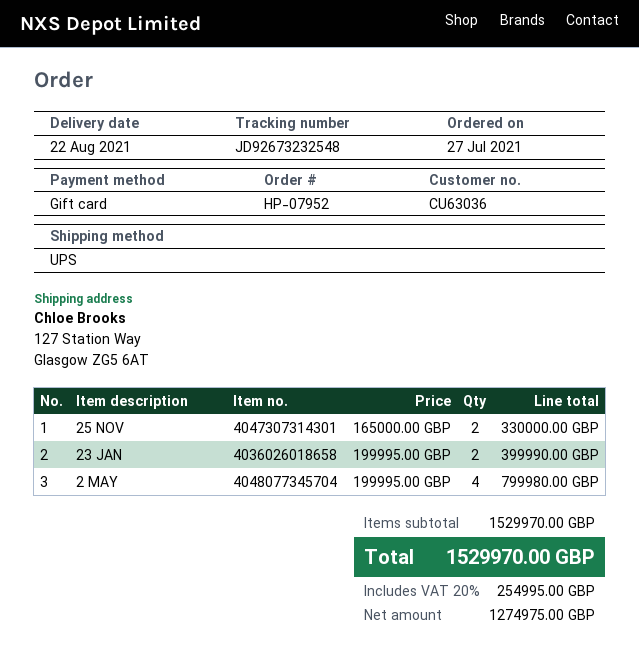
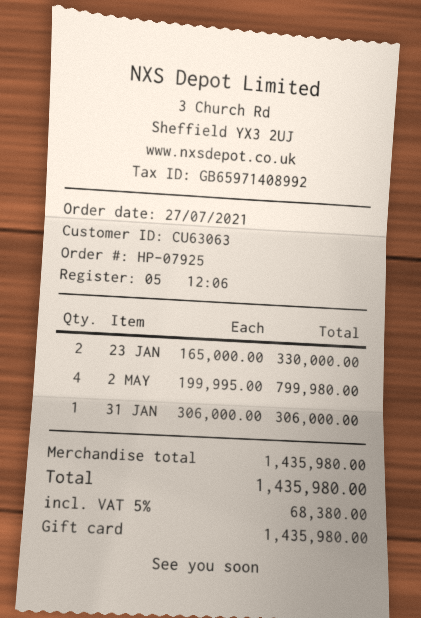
order number: HP-07952 -> HP-07925
customer number: CU63036 -> CU63063
25 NOV: 2 x 165000.00 = 330000.00 -> none
23 JAN: 2 x 199995.00 = 399990.00 -> 2 x 165000.00 = 330000.00
31 JAN: none -> 1 x 306000.00 = 306000.00
subtotal: 1529970.00 -> 1435980.00
tax: 20% = 254995.00 -> 5% = 68380.00
total: 1529970.00 -> 1435980.00

